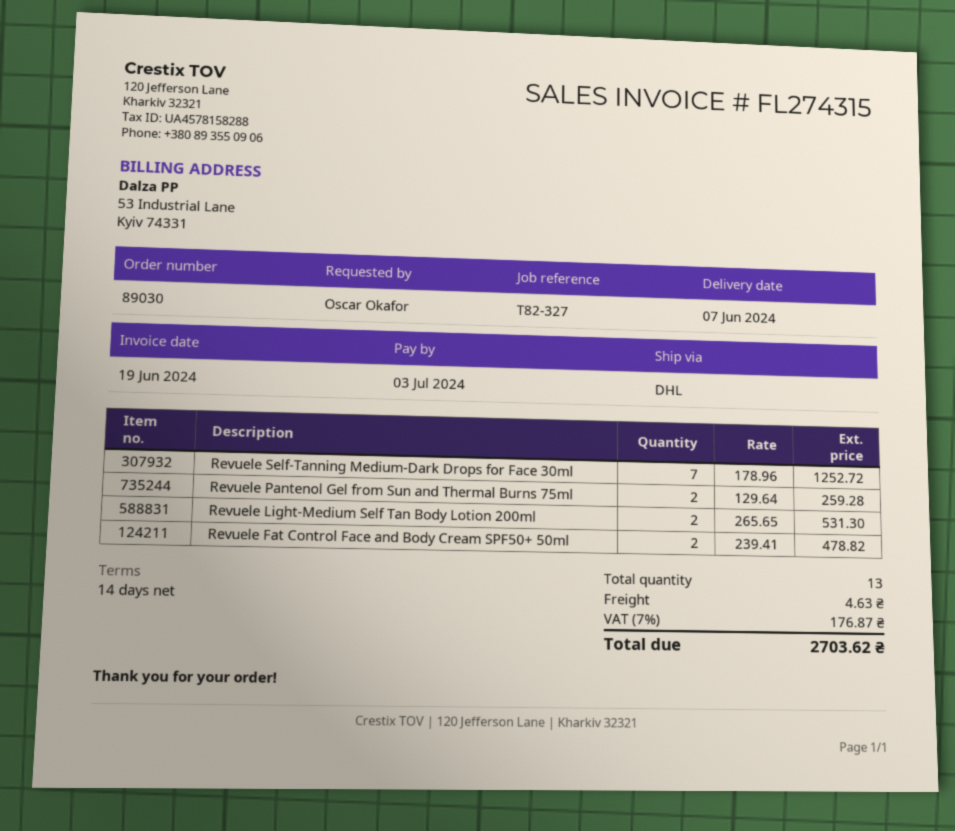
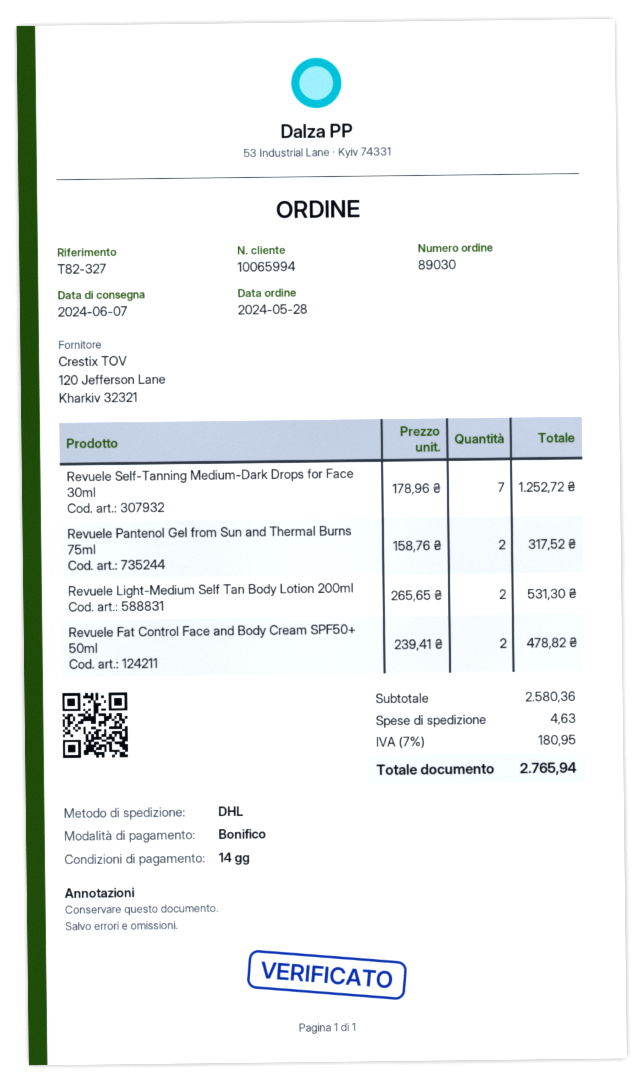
Revuele Pantenol Gel from Sun and Thermal Burns 75ml: 2 x 129.64 = 259.28 -> 2 x 158.76 = 317.52
tax: 7% = 176.87 -> 7% = 180.95
total: 2703.62 -> 2765.94

